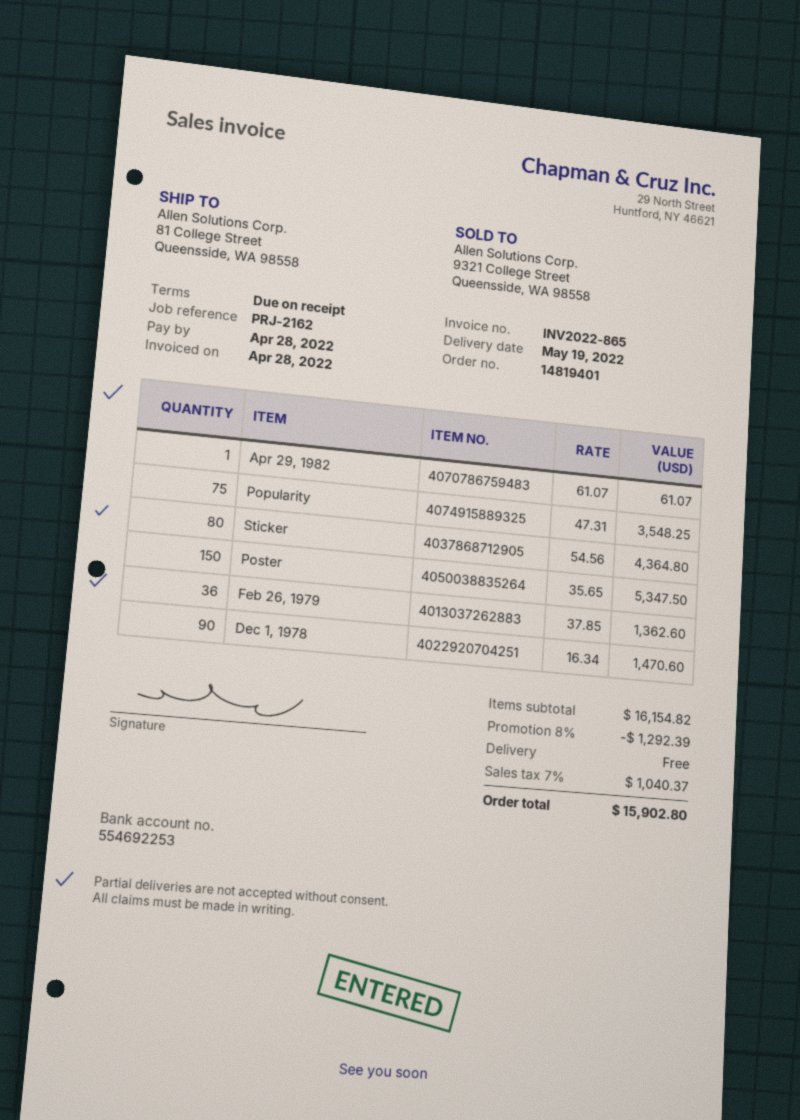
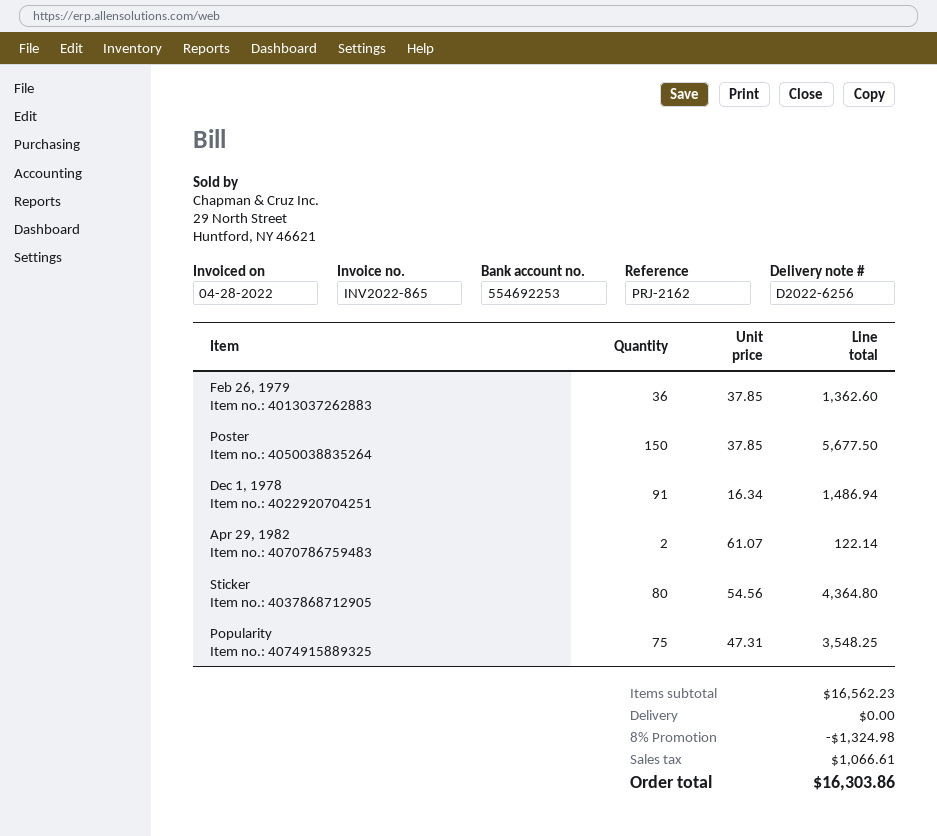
Apr 29, 1982: 1 x 61.07 = 61.07 -> 2 x 61.07 = 122.14
Poster: 150 x 35.65 = 5347.50 -> 150 x 37.85 = 5677.50
Dec 1, 1978: 90 x 16.34 = 1470.60 -> 91 x 16.34 = 1486.94
subtotal: 16154.82 -> 16562.23
discount: 8% = 1292.39 -> 8% = 1324.98
tax: 1040.37 -> 1066.61
total: 15902.80 -> 16303.86

